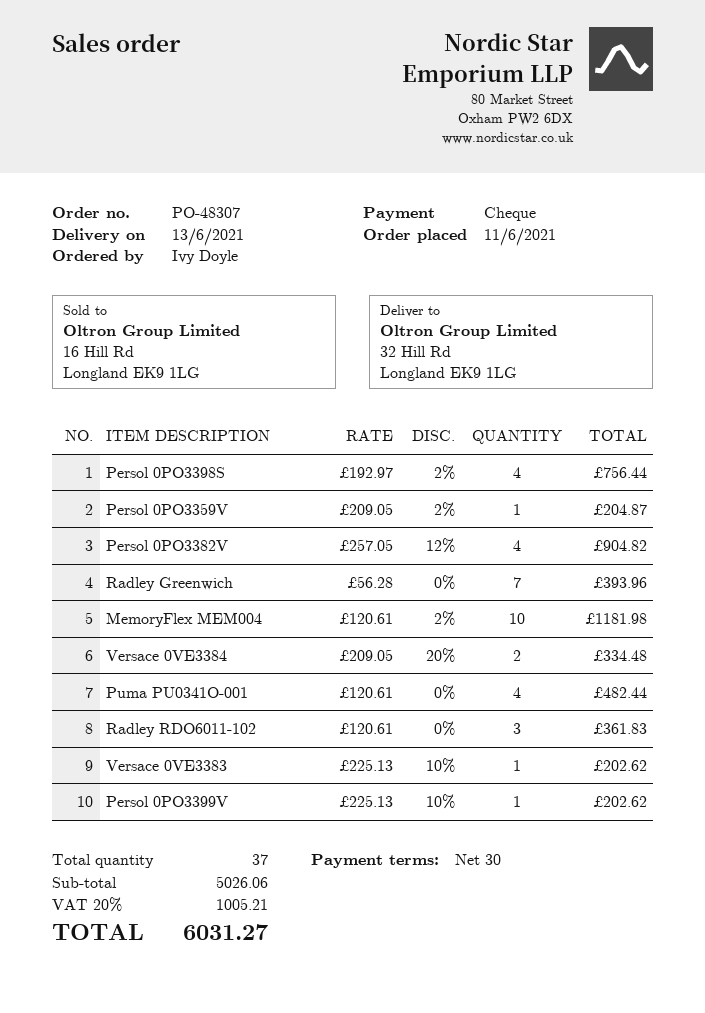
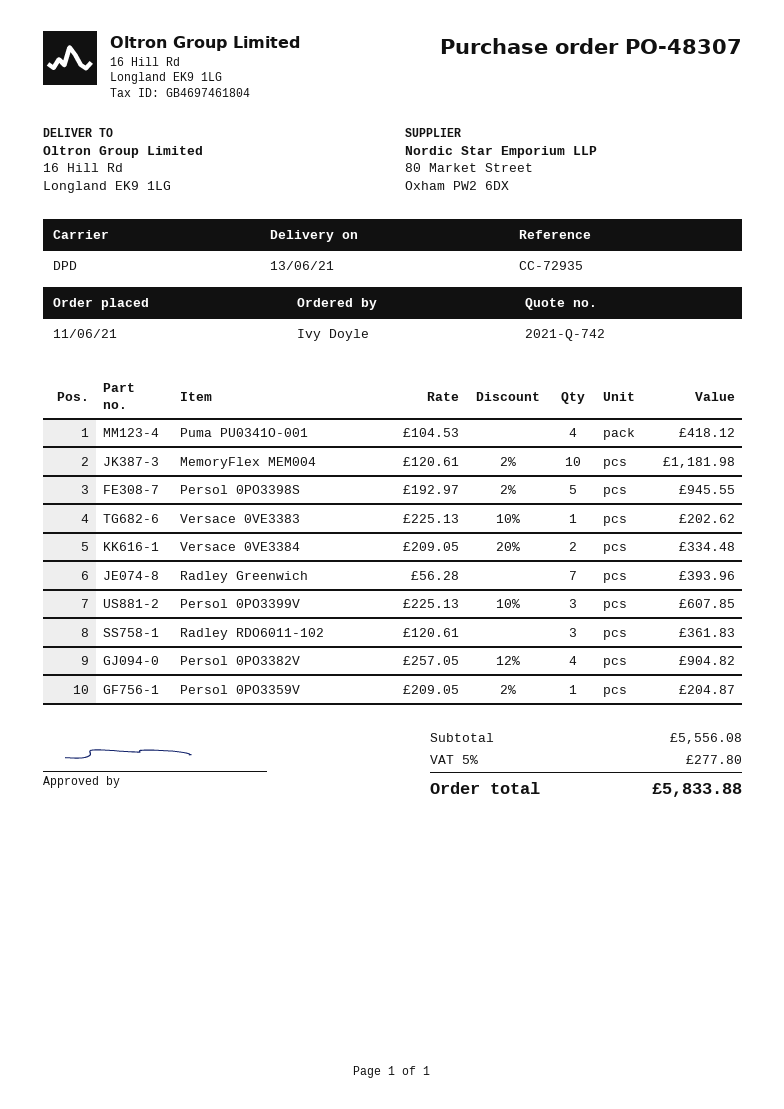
ship to: 32 Hill Rd, Longland EK9 1LG -> 16 Hill Rd, Longland EK9 1LG
Persol 0PO3398S: 4 x 192.97 - 2% = 756.44 -> 5 x 192.97 - 2% = 945.55
Puma PU0341O-001: 4 x 120.61 = 482.44 -> 4 x 104.53 = 418.12
Persol 0PO3399V: 1 x 225.13 - 10% = 202.62 -> 3 x 225.13 - 10% = 607.85
subtotal: 5026.06 -> 5556.08
tax: 20% = 1005.21 -> 5% = 277.80
total: 6031.27 -> 5833.88

